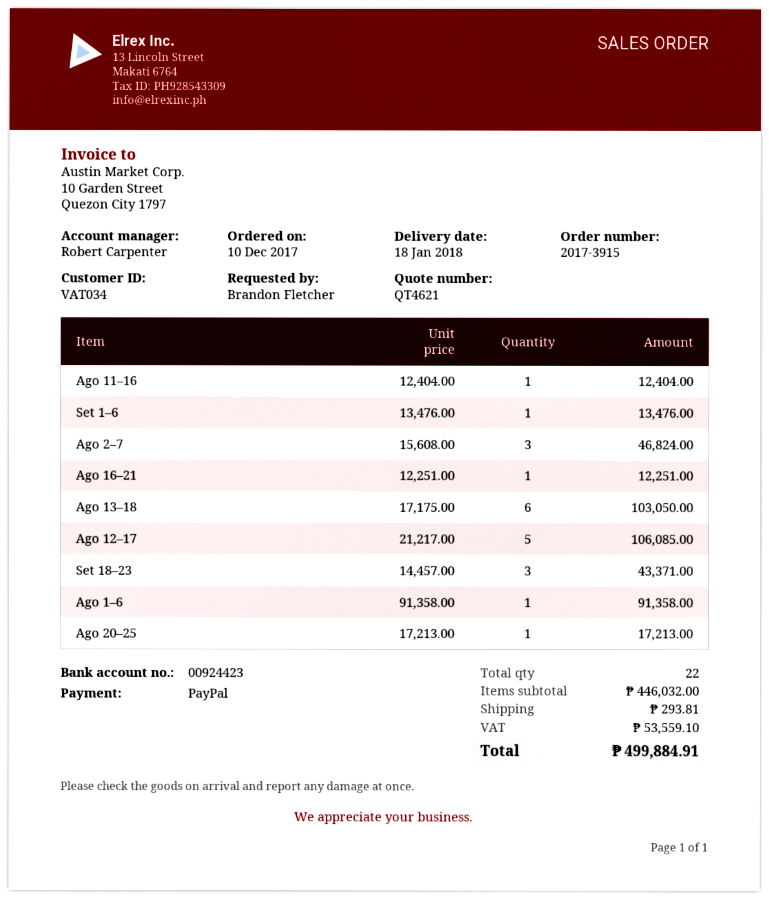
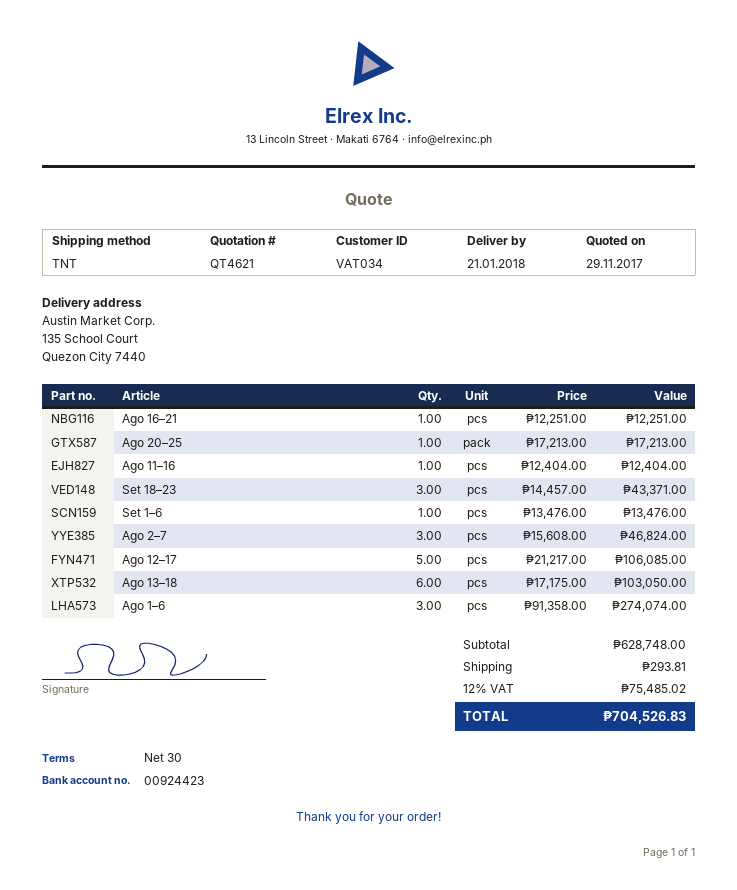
delivery date: 2018-01-18 -> 2018-01-21
Ago 1–6: 1 x 91358.00 = 91358.00 -> 3 x 91358.00 = 274074.00
subtotal: 446032.00 -> 628748.00
tax: 53559.10 -> 75485.02
total: 499884.91 -> 704526.83

